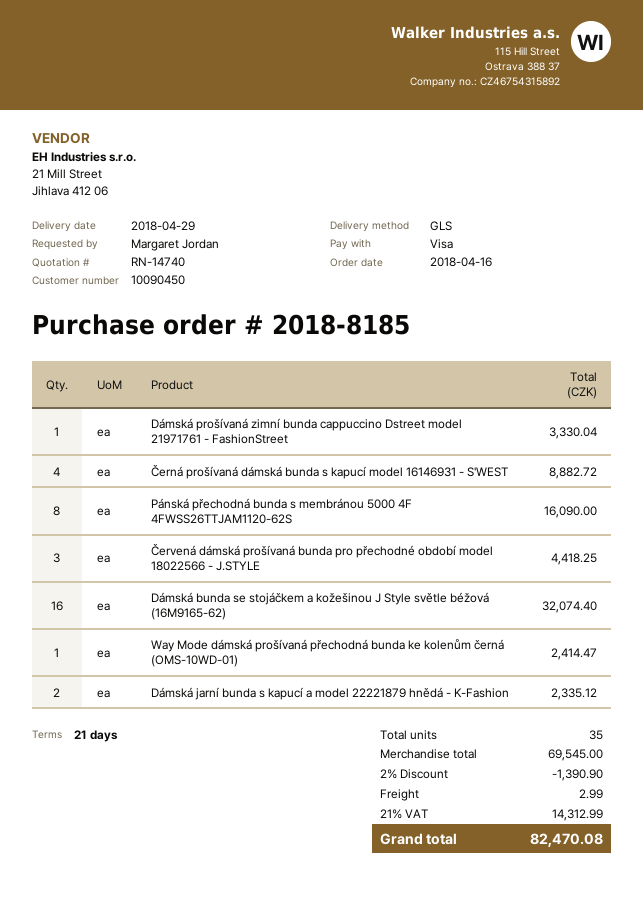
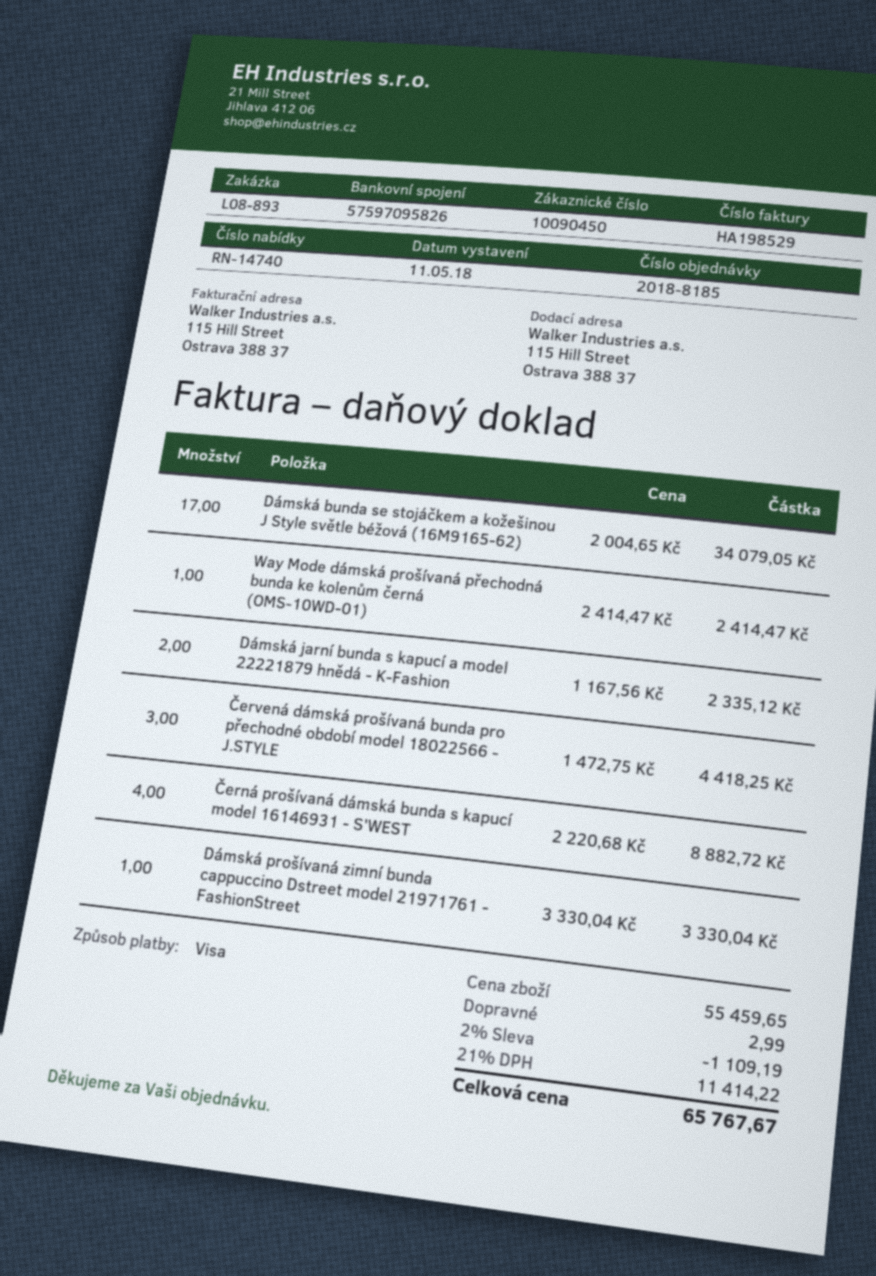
Pánská přechodná bunda s membránou 5000 4F 4FWSS26TTJAM1120-62S: 8 for 16090.00 -> none
Dámská bunda se stojáčkem a kožešinou J Style světle béžová (16M9165-62): 16 for 32074.40 -> 17 for 34079.05
subtotal: 69545.00 -> 55459.65
discount: 2% = 1390.90 -> 2% = 1109.19
tax: 21% = 14312.99 -> 21% = 11414.22
total: 82470.08 -> 65767.67

